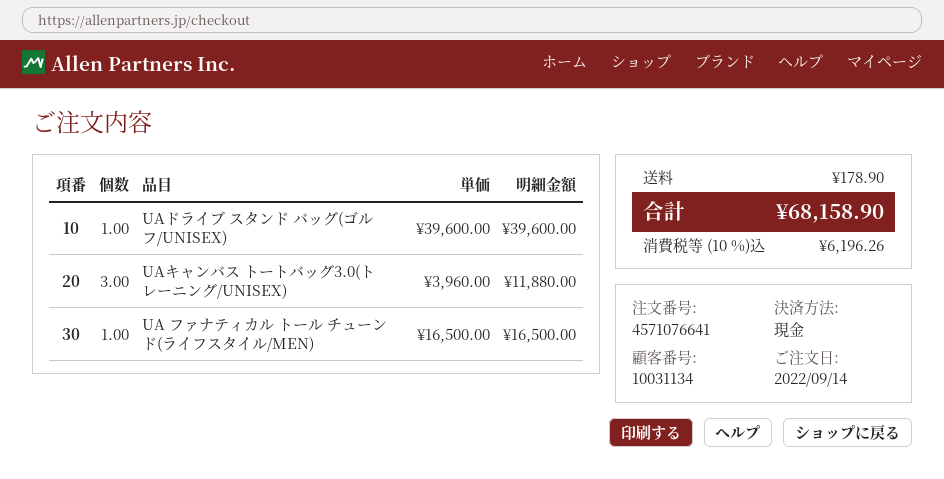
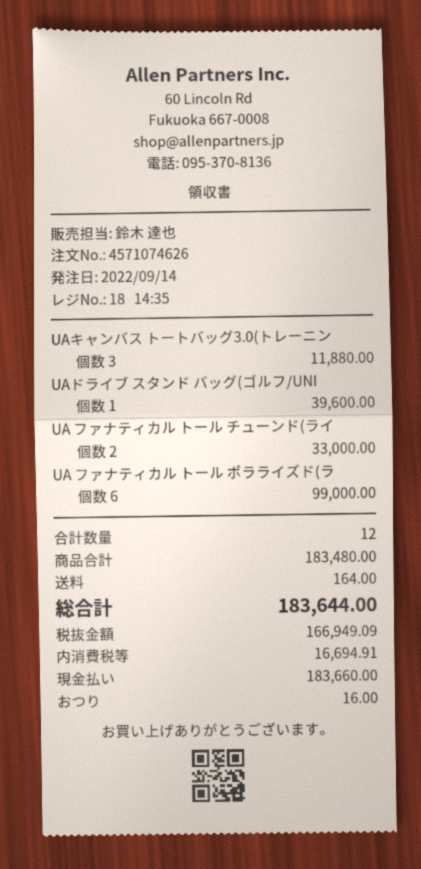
order number: 4571076641 -> 4571074626
UA ファナティカル トール チューンド(ライフスタイル/MEN): 1 for 16500.00 -> 2 for 33000.00
UA ファナティカル トール ポラライズド(ラ: none -> 6 for 99000.00
shipping: 178.90 -> 164.00
tax: 6196.26 -> 16694.91
total: 68158.90 -> 183644.00

